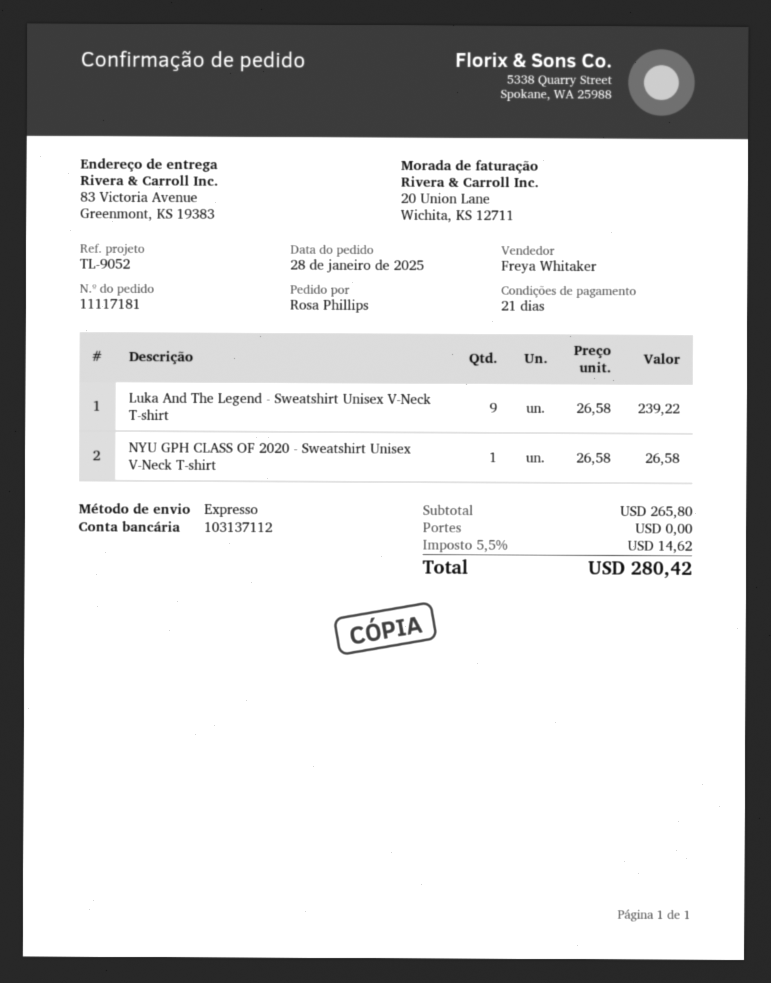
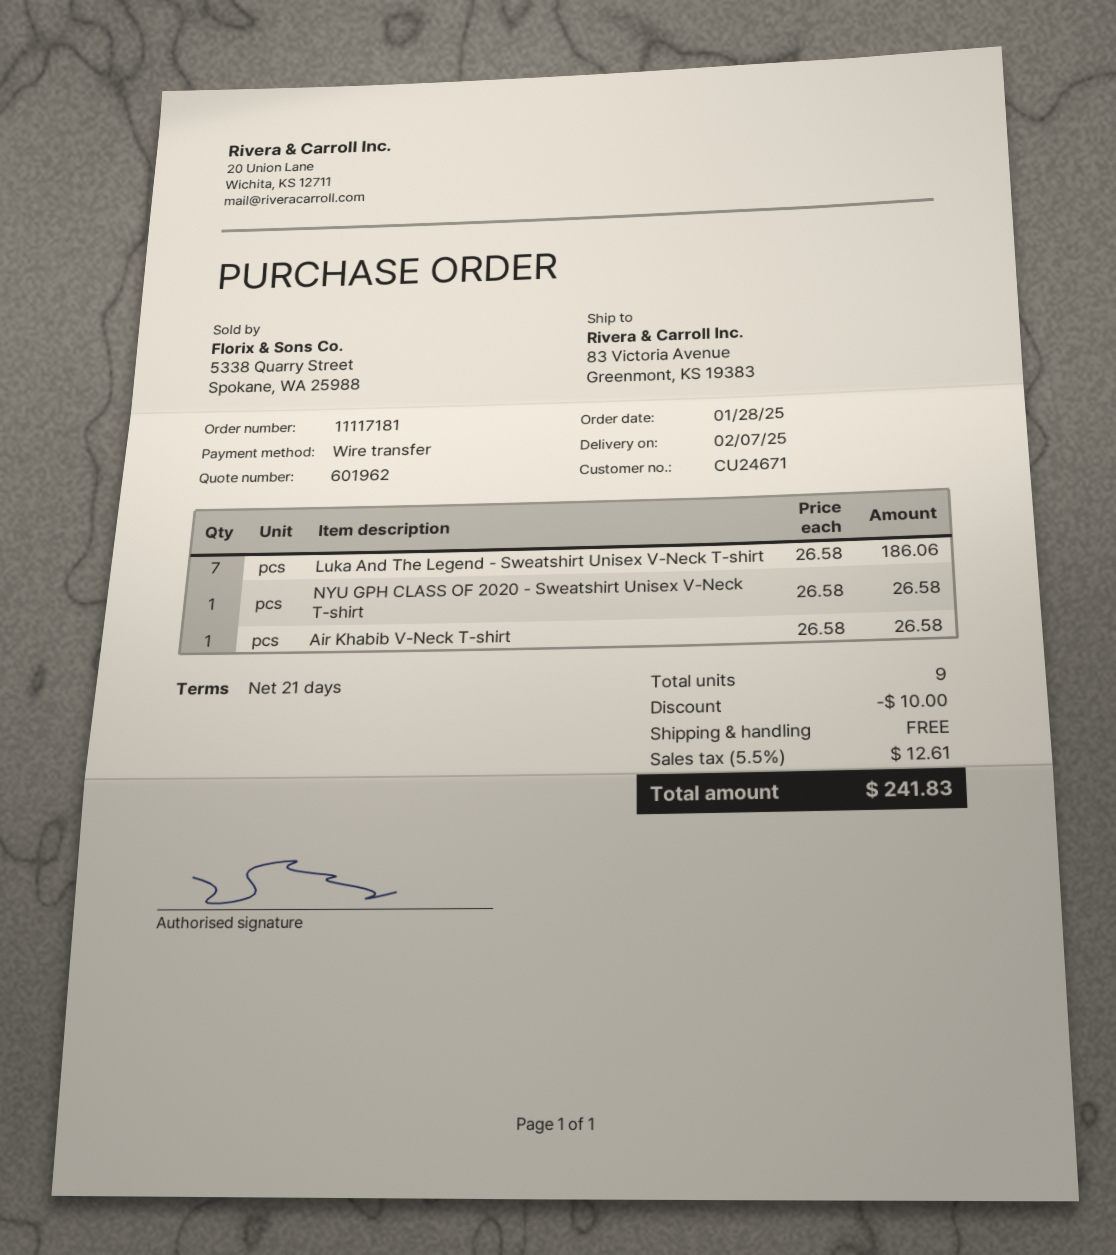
Luka And The Legend - Sweatshirt Unisex V-Neck T-shirt: 9 x 26.58 = 239.22 -> 7 x 26.58 = 186.06
Air Khabib V-Neck T-shirt: none -> 1 x 26.58 = 26.58
discount: none -> 10.00
tax: 5.5% = 14.62 -> 5.5% = 12.61
total: 280.42 -> 241.83

